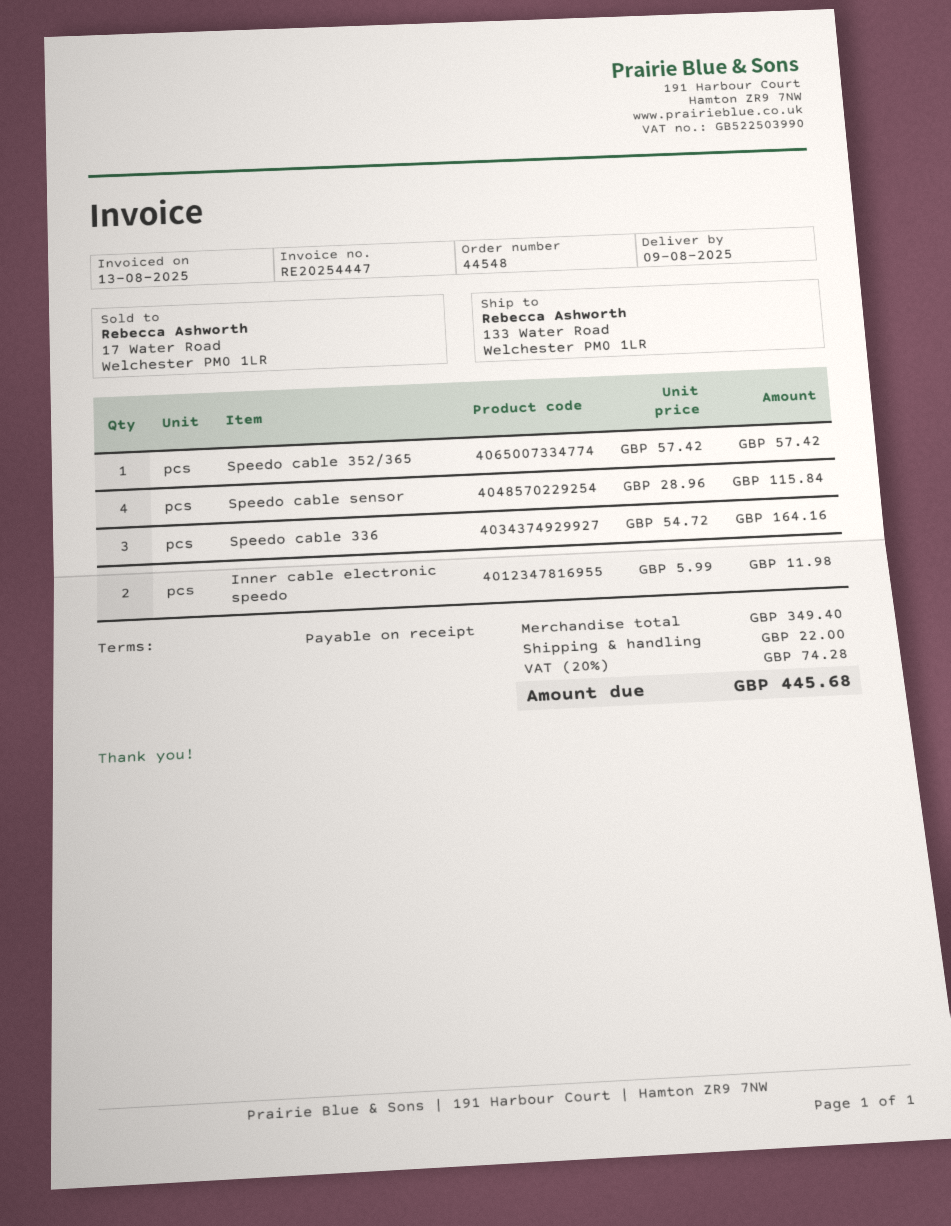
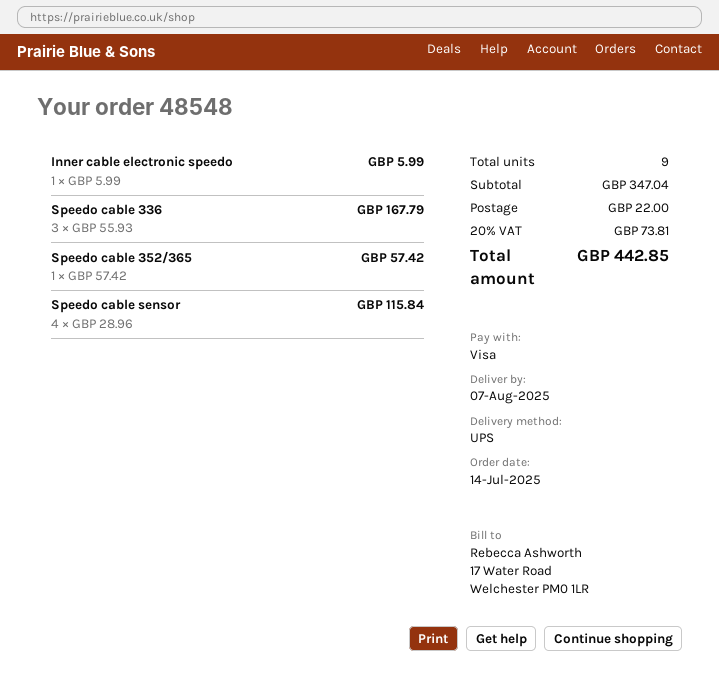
order number: 44548 -> 48548
delivery date: 2025-08-09 -> 2025-08-07
Speedo cable 336: 3 x 54.72 = 164.16 -> 3 x 55.93 = 167.79
Inner cable electronic speedo: 2 x 5.99 = 11.98 -> 1 x 5.99 = 5.99
subtotal: 349.40 -> 347.04
tax: 20% = 74.28 -> 20% = 73.81
total: 445.68 -> 442.85

